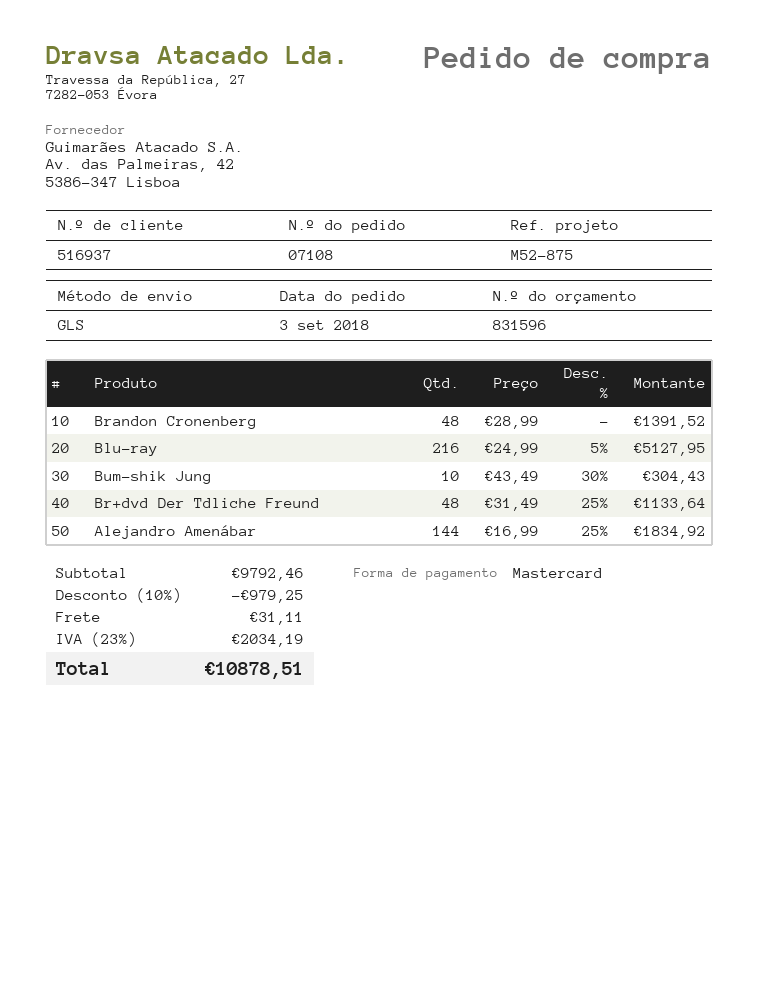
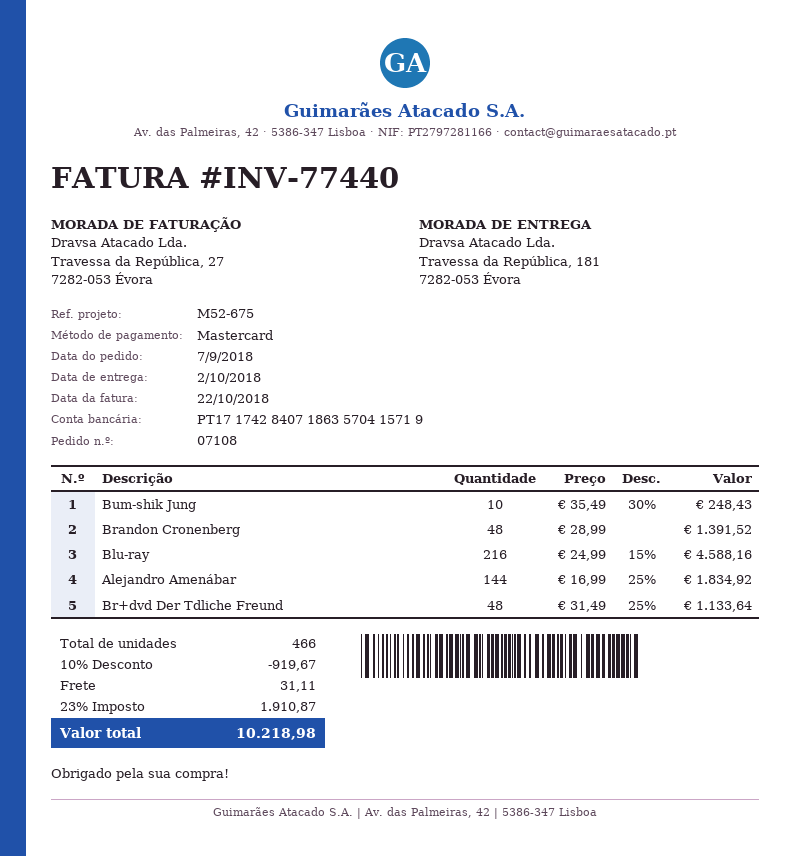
order date: 2018-09-03 -> 2018-09-07
reference: M52-875 -> M52-675
Blu-ray: 216 x 24.99 - 5% = 5127.95 -> 216 x 24.99 - 15% = 4588.16
Bum-shik Jung: 10 x 43.49 - 30% = 304.43 -> 10 x 35.49 - 30% = 248.43
discount: 10% = 979.25 -> 10% = 919.67
tax: 23% = 2034.19 -> 23% = 1910.87
total: 10878.51 -> 10218.98

